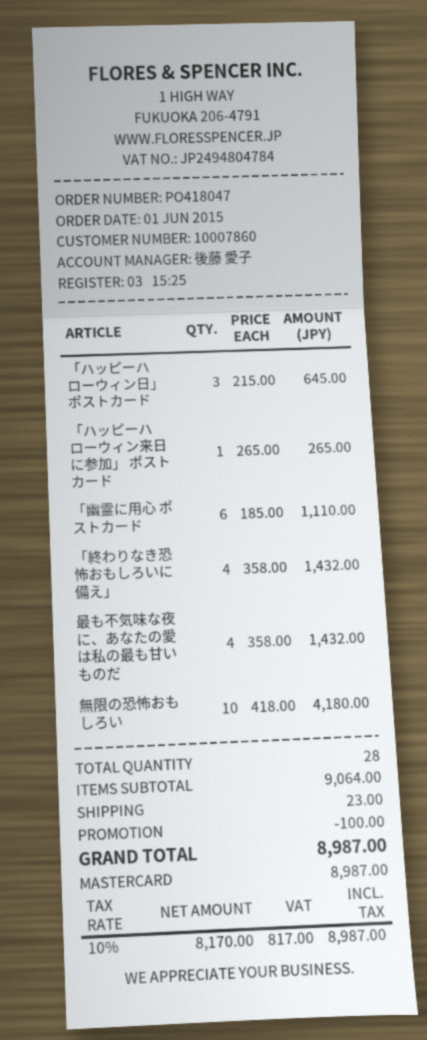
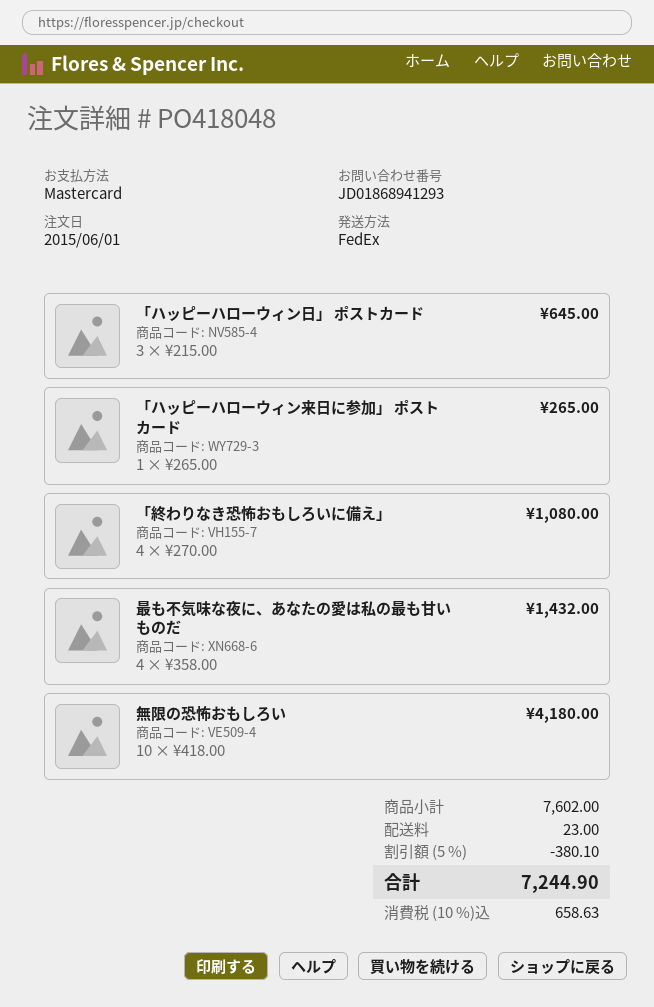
order number: PO418047 -> PO418048
「幽霊に用心 ポストカード: 6 x 185.00 = 1110.00 -> none
「終わりなき恐怖おもしろいに備え」: 4 x 358.00 = 1432.00 -> 4 x 270.00 = 1080.00
subtotal: 9064.00 -> 7602.00
discount: 100.00 -> 380.10
tax: 10% = 817.00 -> 10% = 658.63
total: 8987.00 -> 7244.90

